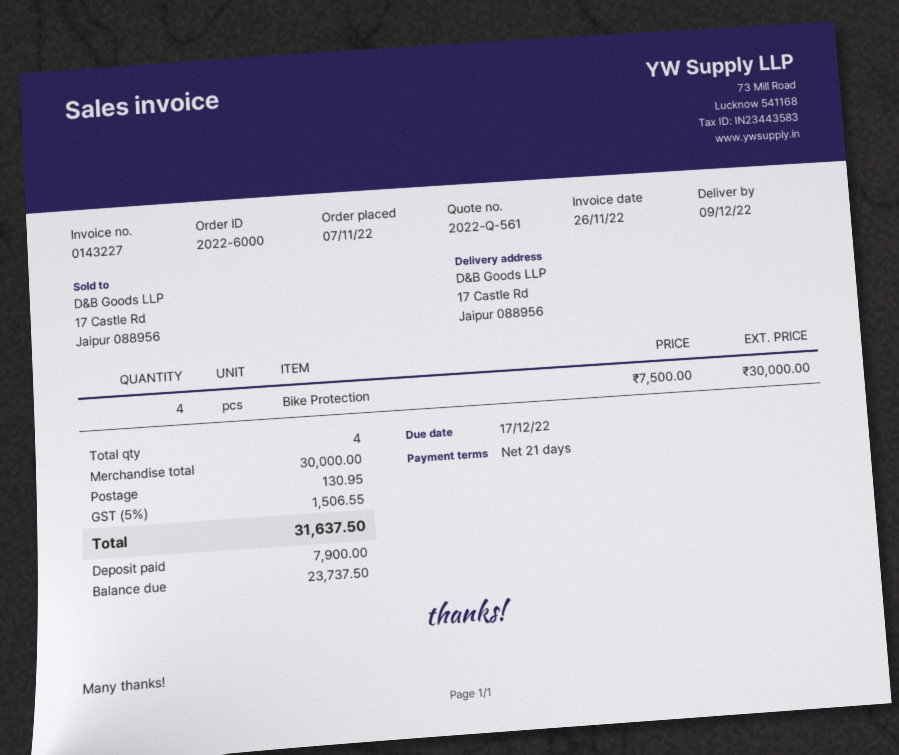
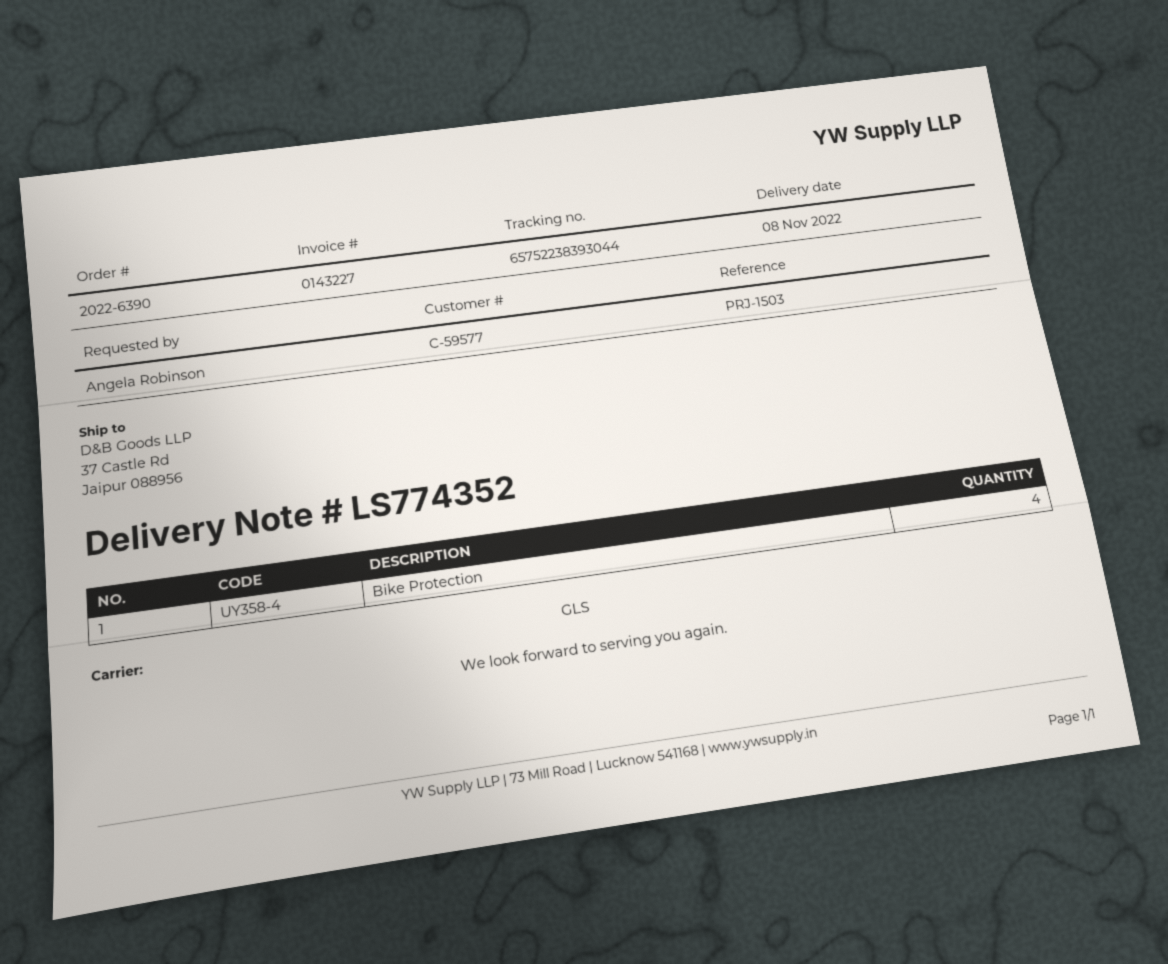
order number: 2022-6000 -> 2022-6390
delivery date: 2022-12-09 -> 2022-11-08
ship to: 17 Castle Rd, Jaipur 088956 -> 37 Castle Rd, Jaipur 088956

